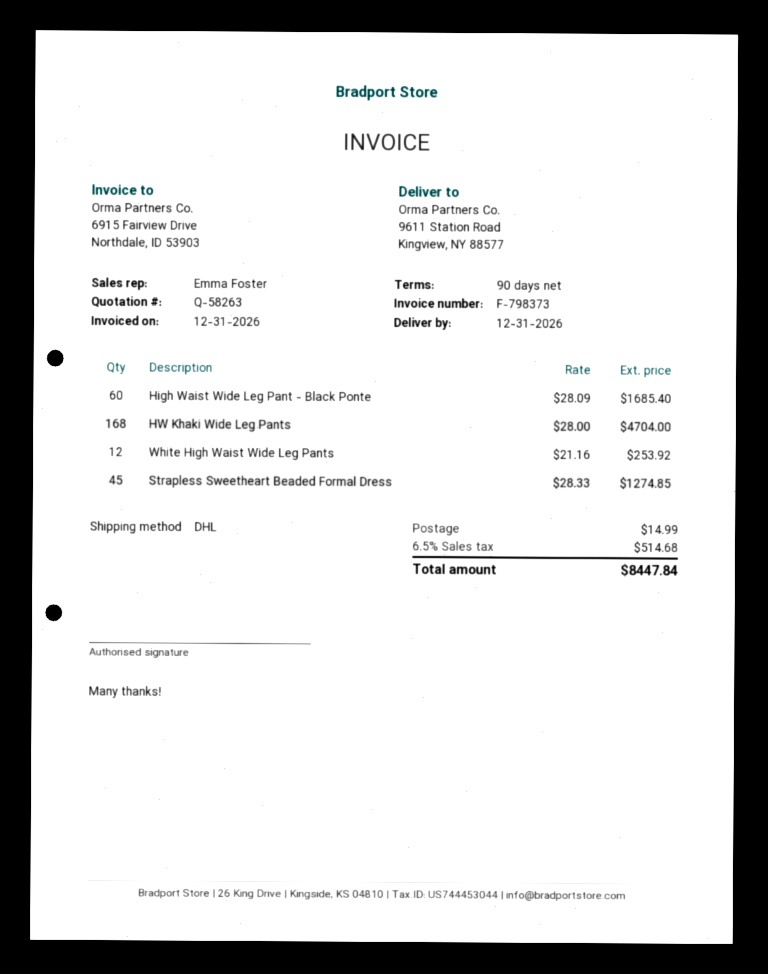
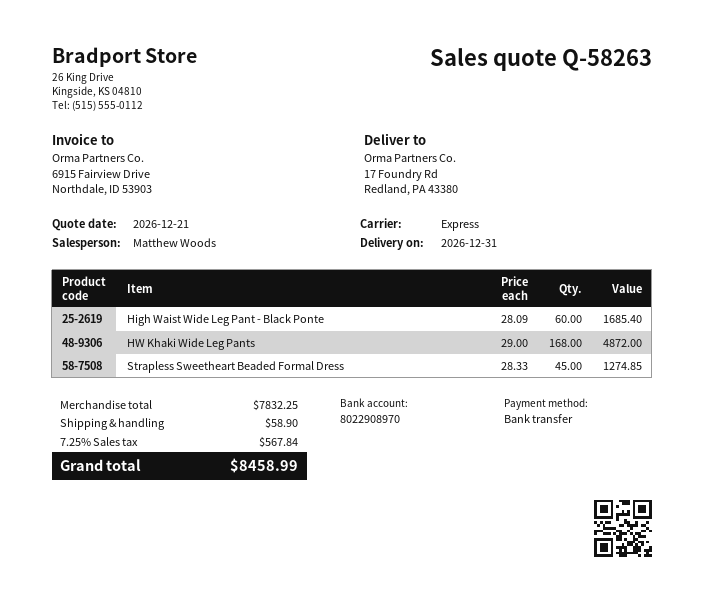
sales rep: Emma Foster -> Matthew Woods
shipping method: DHL -> express
ship to: 9611 Station Road, Kingview, NY 88577 -> 17 Foundry Rd, Redland, PA 43380
HW Khaki Wide Leg Pants: 168 x 28.00 = 4704.00 -> 168 x 29.00 = 4872.00
White High Waist Wide Leg Pants: 12 x 21.16 = 253.92 -> none
shipping: 14.99 -> 58.90
tax: 6.5% = 514.68 -> 7.25% = 567.84
total: 8447.84 -> 8458.99

